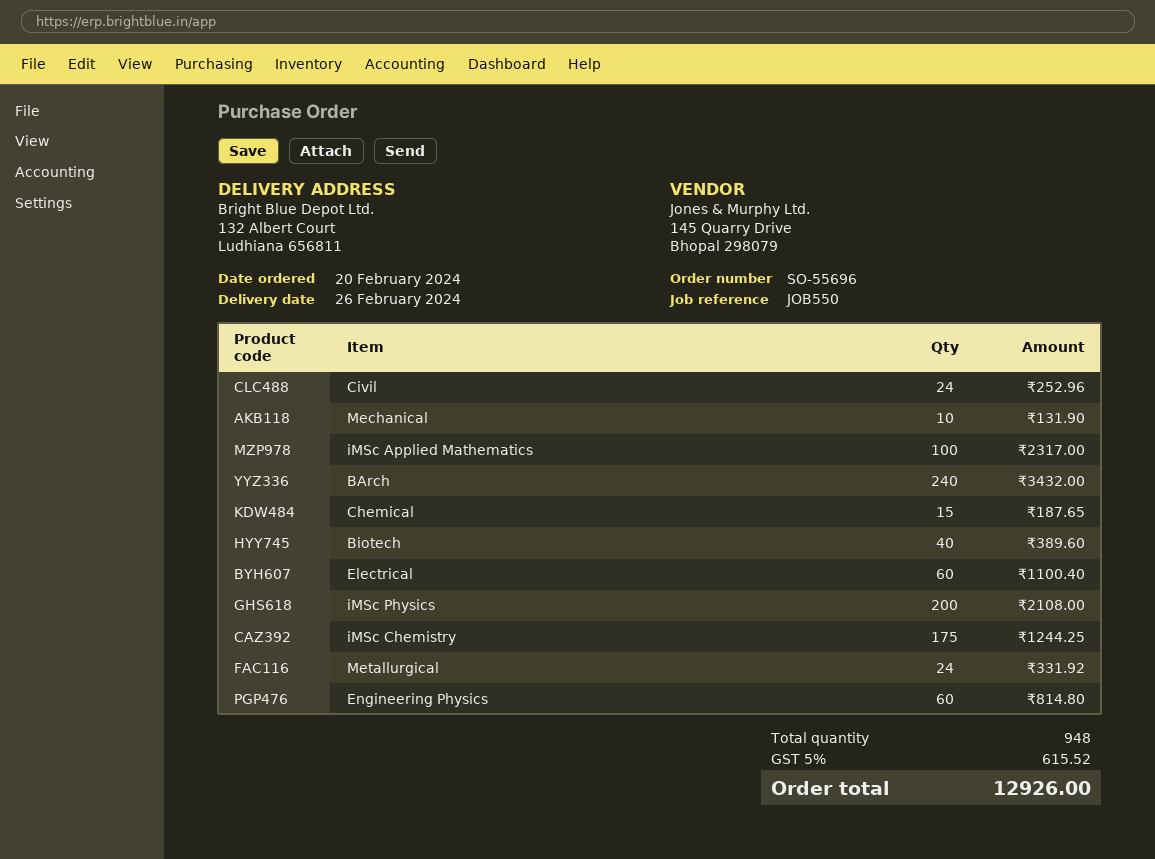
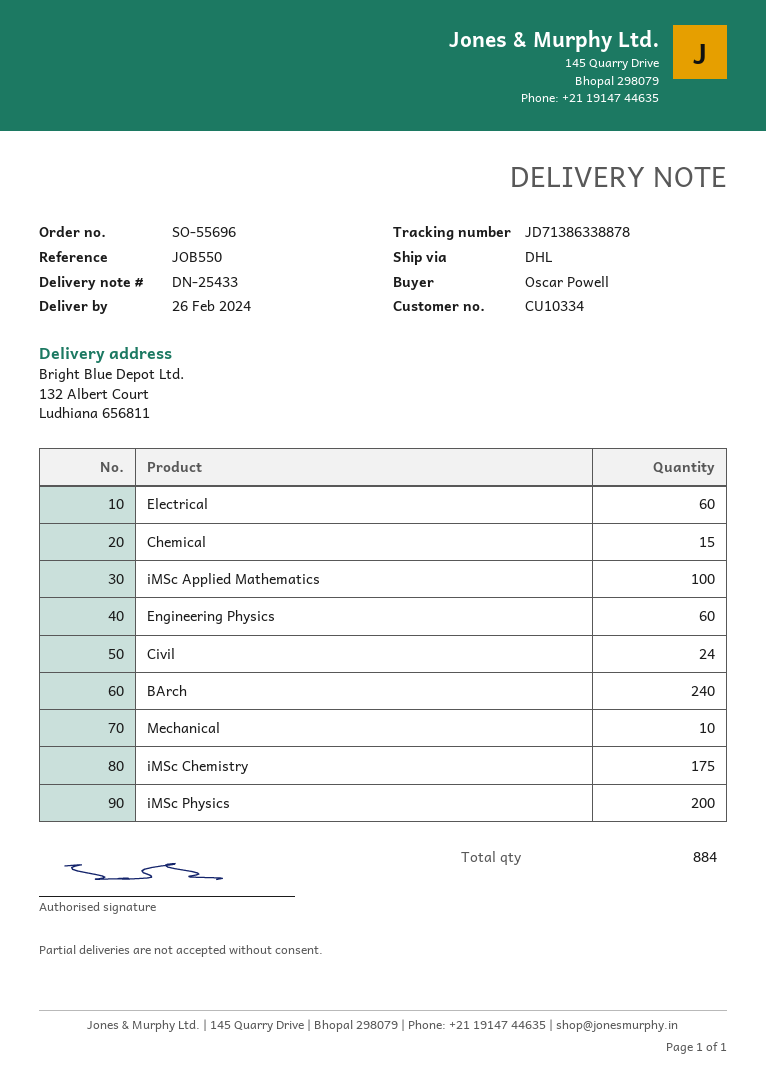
Biotech: 40 -> none
Metallurgical: 24 -> none
total quantity: 948 -> 884

